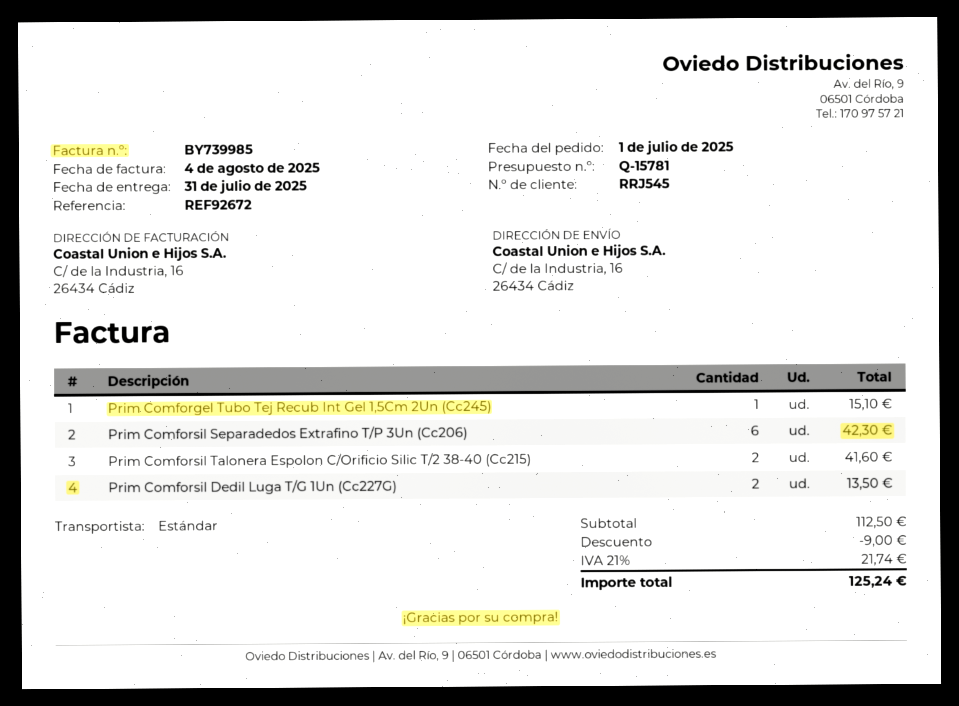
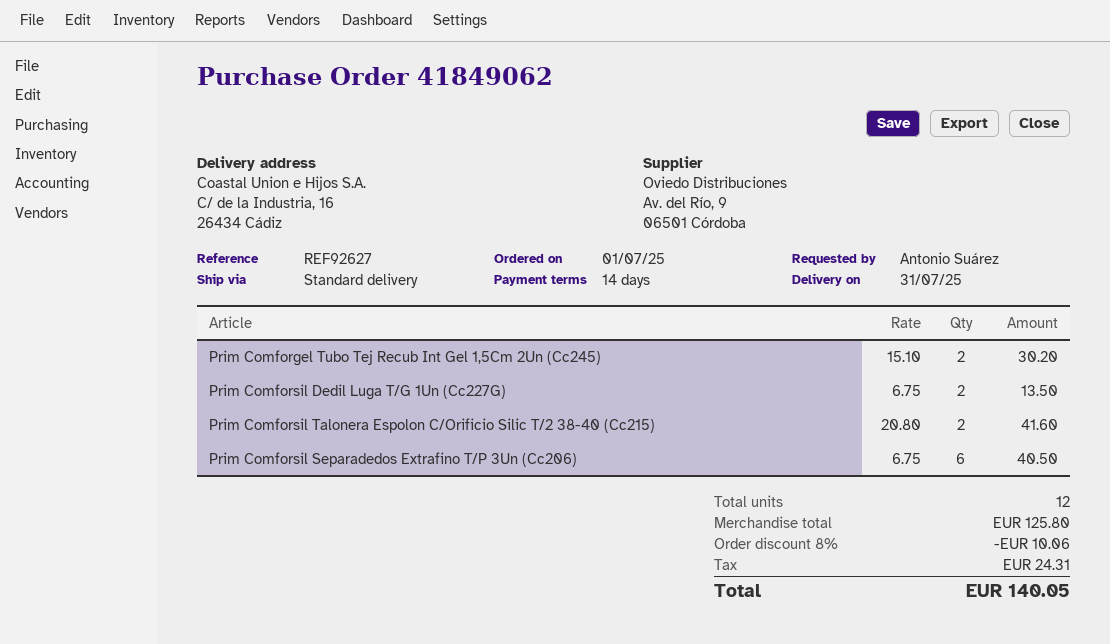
reference: REF92672 -> REF92627
Prim Comforgel Tubo Tej Recub Int Gel 1,5Cm 2Un (Cc245): 1 for 15.10 -> 2 for 30.20
Prim Comforsil Separadedos Extrafino T/P 3Un (Cc206): 6 for 42.30 -> 6 for 40.50
subtotal: 112.50 -> 125.80
discount: 9.00 -> 10.06
tax: 21.74 -> 24.31
total: 125.24 -> 140.05

